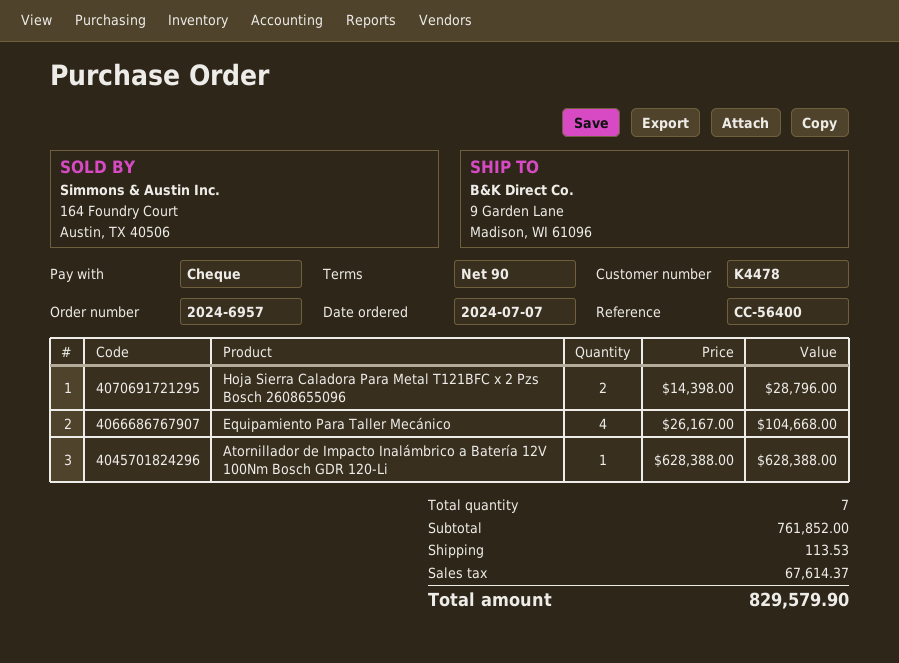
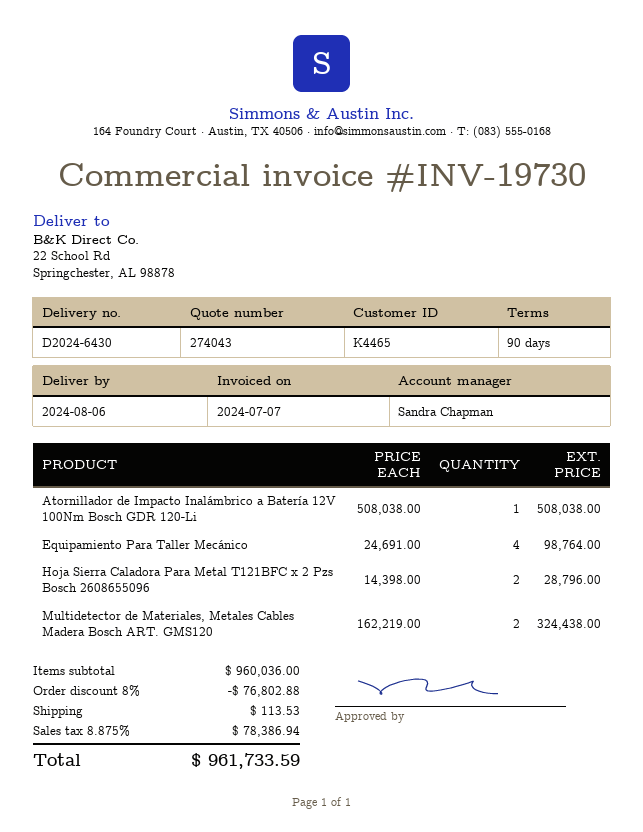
customer number: K4478 -> K4465
ship to: 9 Garden Lane, Madison, WI 61096 -> 22 School Rd, Springchester, AL 98878
Equipamiento Para Taller Mecánico: 4 x 26167.00 = 104668.00 -> 4 x 24691.00 = 98764.00
Atornillador de Impacto Inalámbrico a Batería 12V 100Nm Bosch GDR 120-Li: 1 x 628388.00 = 628388.00 -> 1 x 508038.00 = 508038.00
Multidetector de Materiales, Metales Cables Madera Bosch ART. GMS120: none -> 2 x 162219.00 = 324438.00
subtotal: 761852.00 -> 960036.00
discount: none -> 8% = 76802.88
tax: 67614.37 -> 78386.94
total: 829579.90 -> 961733.59

